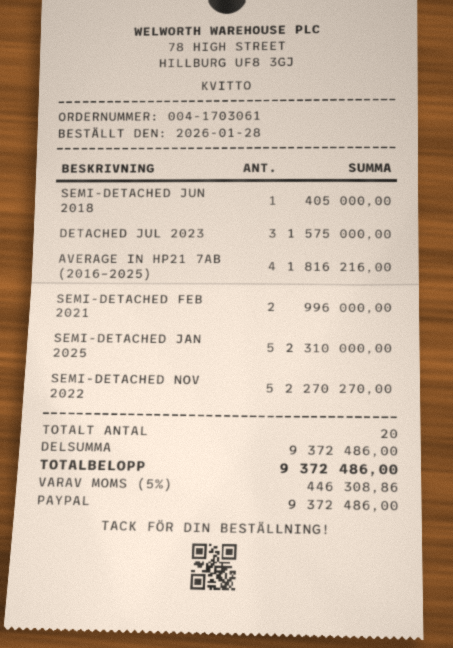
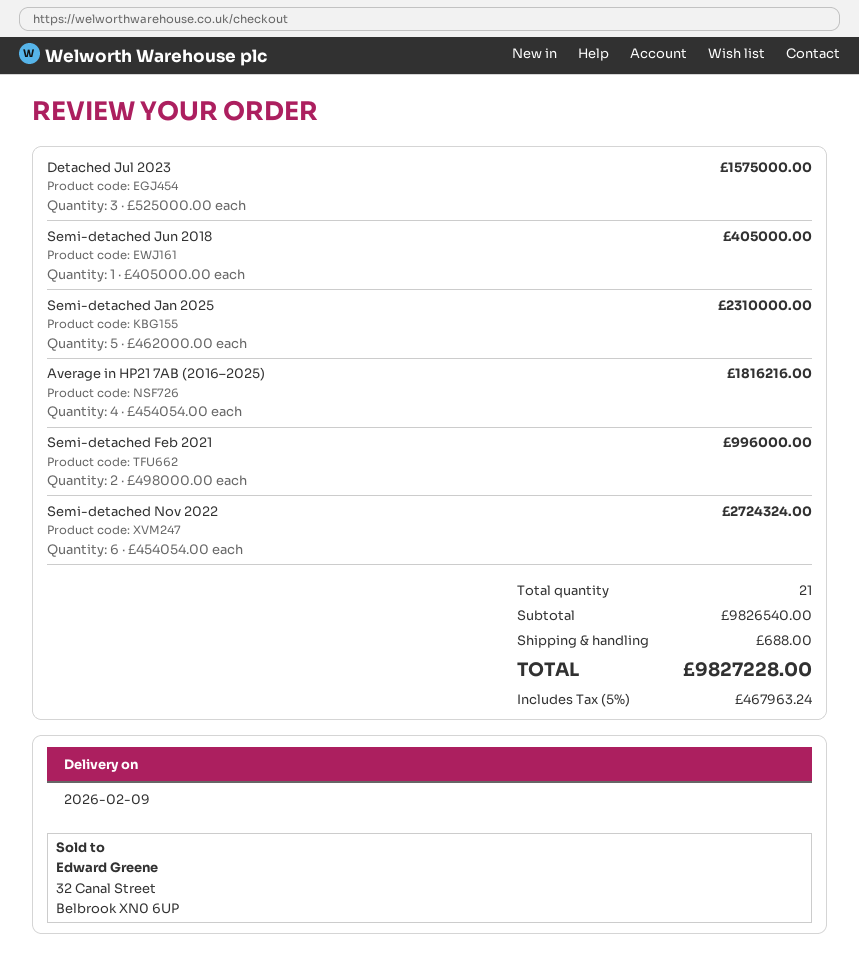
SEMI-DETACHED NOV 2022: 5 for 2270270.00 -> 6 for 2724324.00
total quantity: 20 -> 21
subtotal: 9372486.00 -> 9826540.00
shipping: none -> 688.00
tax: 5% = 446308.86 -> 5% = 467963.24
total: 9372486.00 -> 9827228.00

